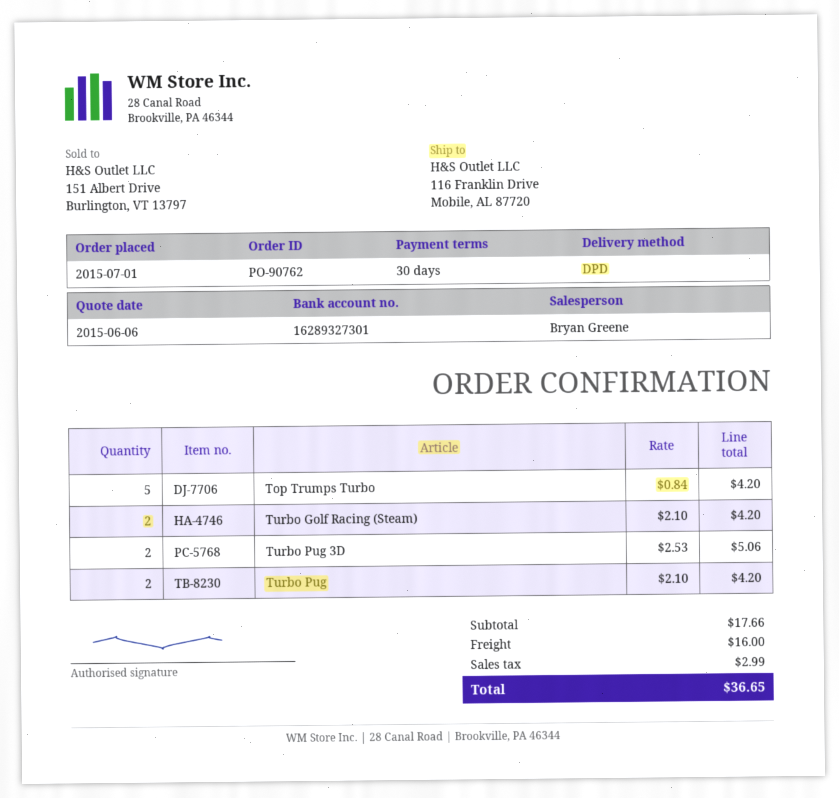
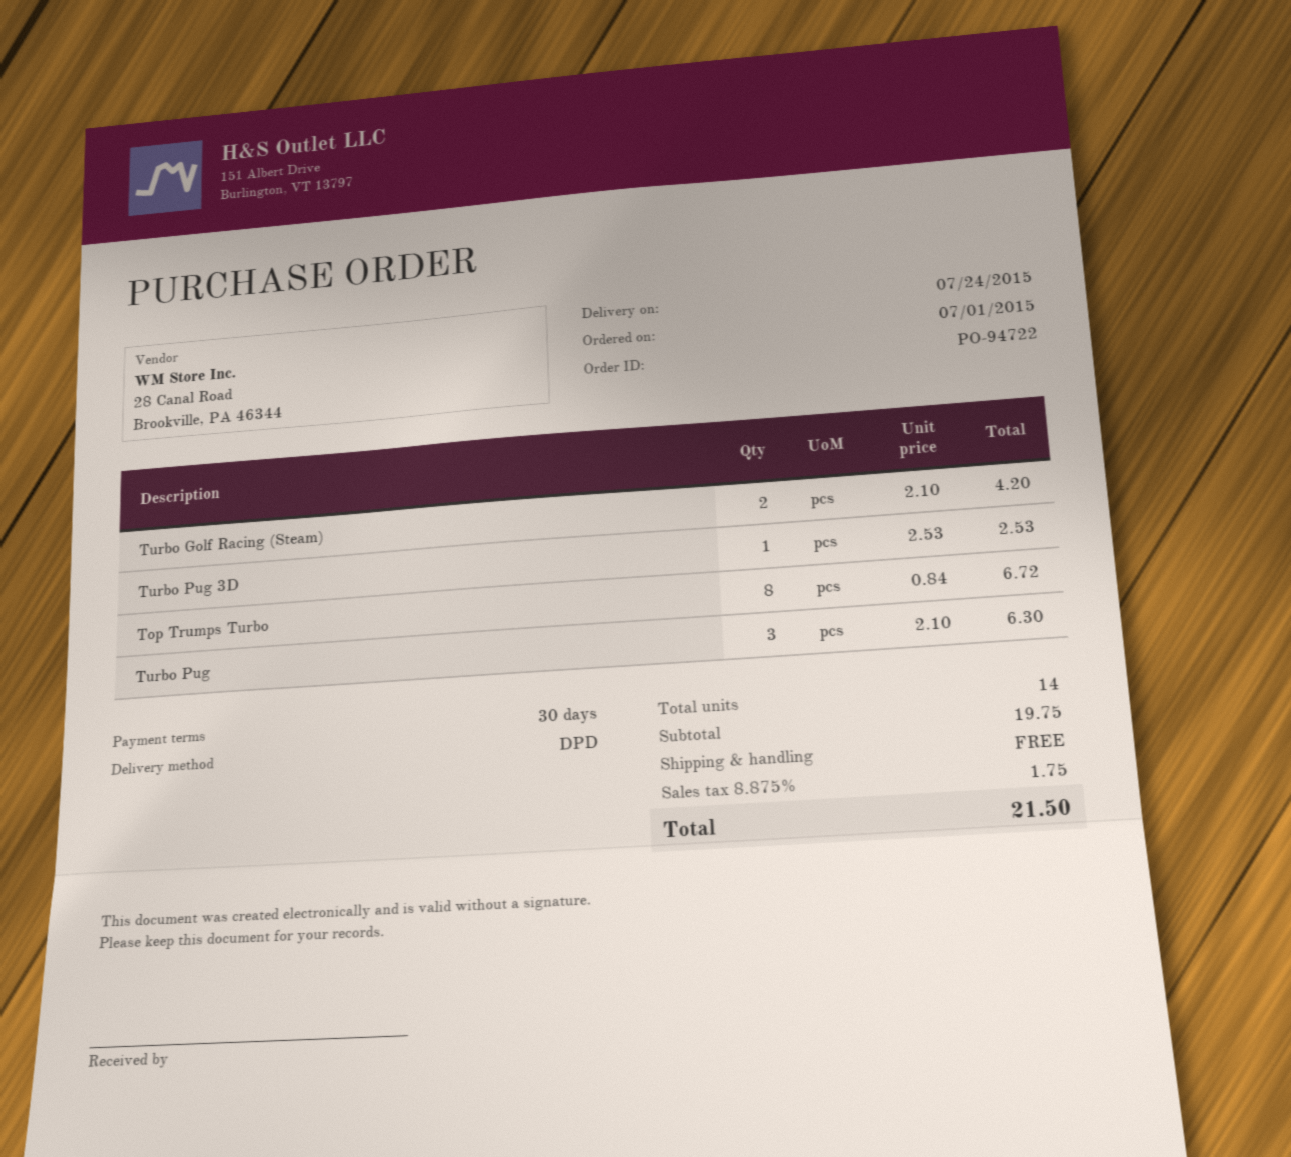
order number: PO-90762 -> PO-94722
Top Trumps Turbo: 5 x 0.84 = 4.20 -> 8 x 0.84 = 6.72
Turbo Pug 3D: 2 x 2.53 = 5.06 -> 1 x 2.53 = 2.53
Turbo Pug: 2 x 2.10 = 4.20 -> 3 x 2.10 = 6.30
subtotal: 17.66 -> 19.75
shipping: 16.00 -> 0.00
tax: 2.99 -> 1.75
total: 36.65 -> 21.50

